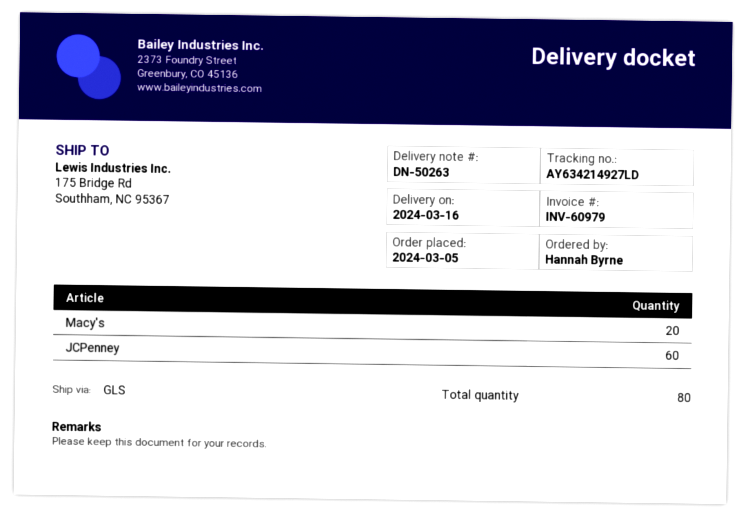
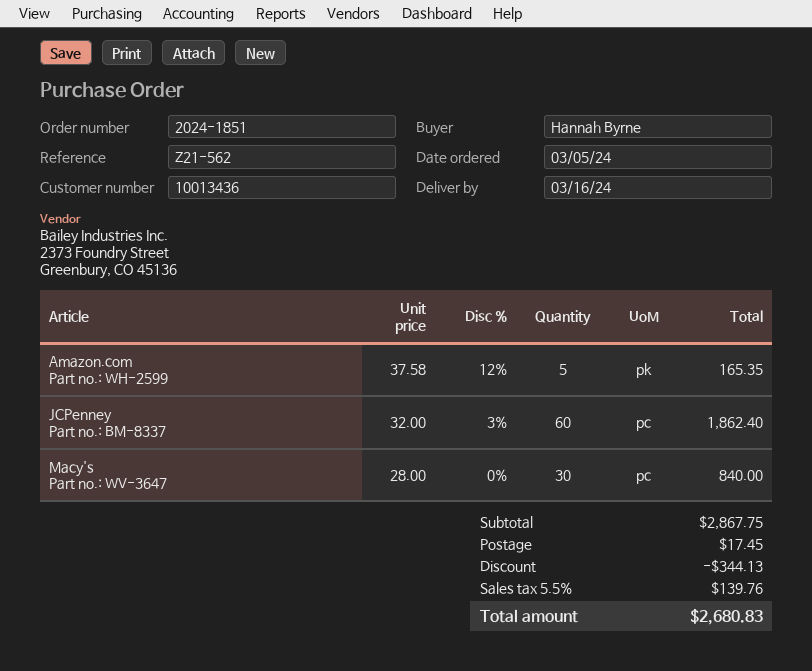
Macy's: 20 -> 30
Amazon.com: none -> 5

